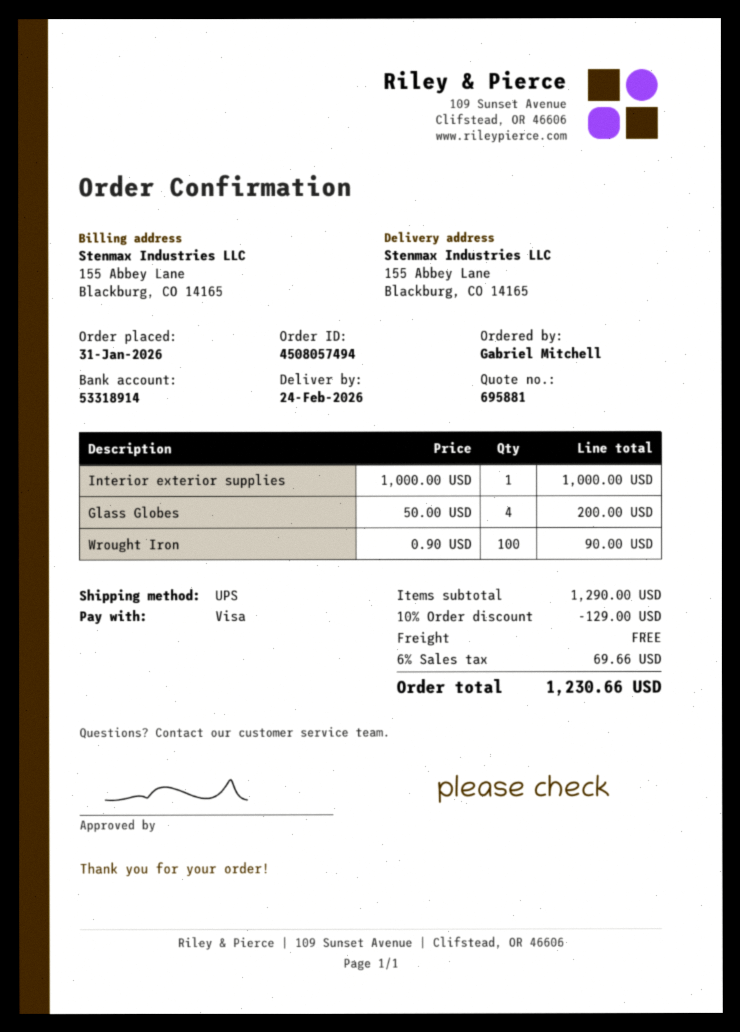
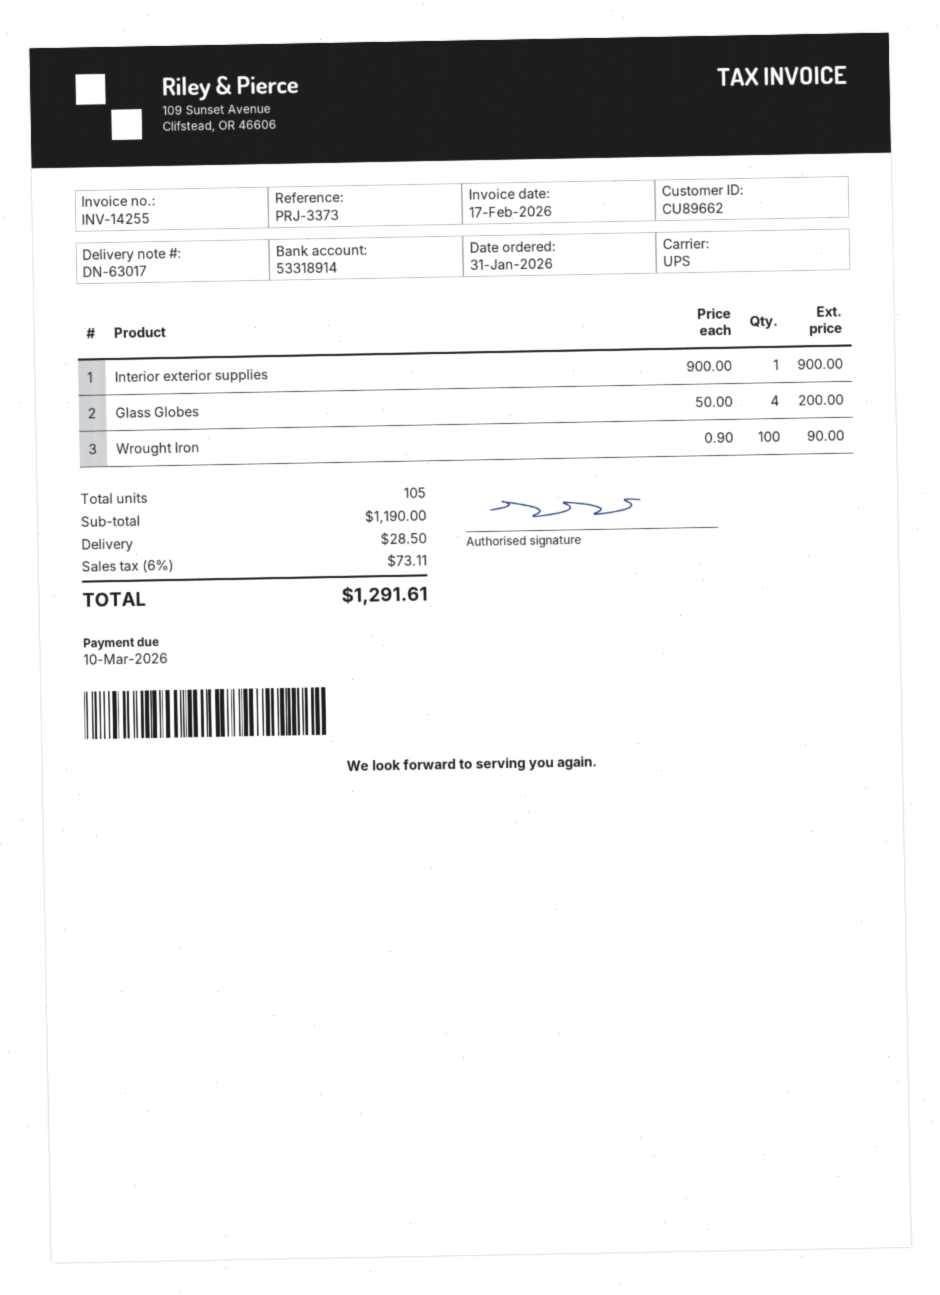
Interior exterior supplies: 1 x 1000.00 = 1000.00 -> 1 x 900.00 = 900.00
subtotal: 1290.00 -> 1190.00
discount: 10% = 129.00 -> none
shipping: 0.00 -> 28.50
tax: 6% = 69.66 -> 6% = 73.11
total: 1230.66 -> 1291.61

